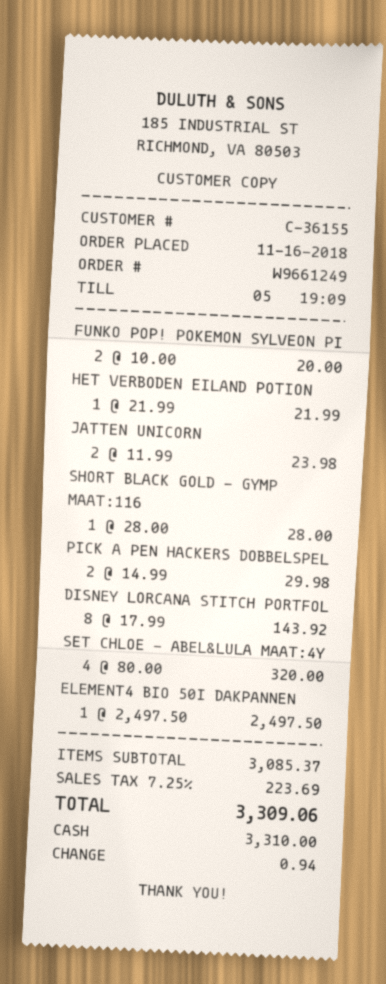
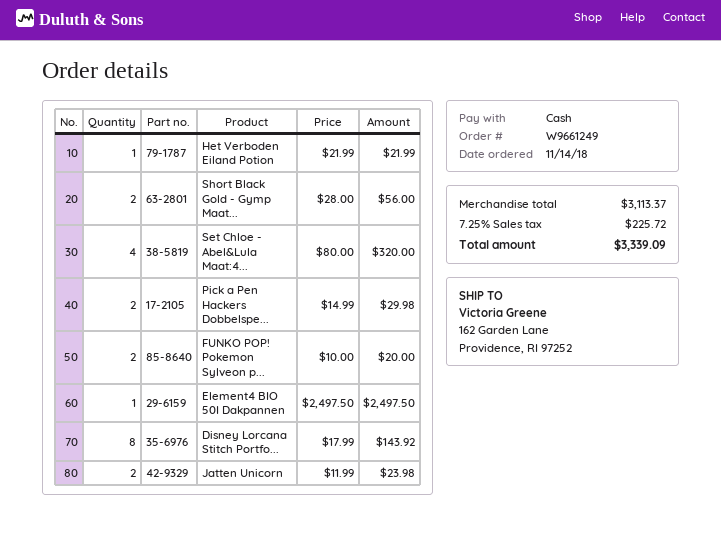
order date: 2018-11-16 -> 2018-11-14
SHORT BLACK GOLD - GYMP MAAT:116: 1 x 28.00 = 28.00 -> 2 x 28.00 = 56.00
subtotal: 3085.37 -> 3113.37
tax: 7.25% = 223.69 -> 7.25% = 225.72
total: 3309.06 -> 3339.09

